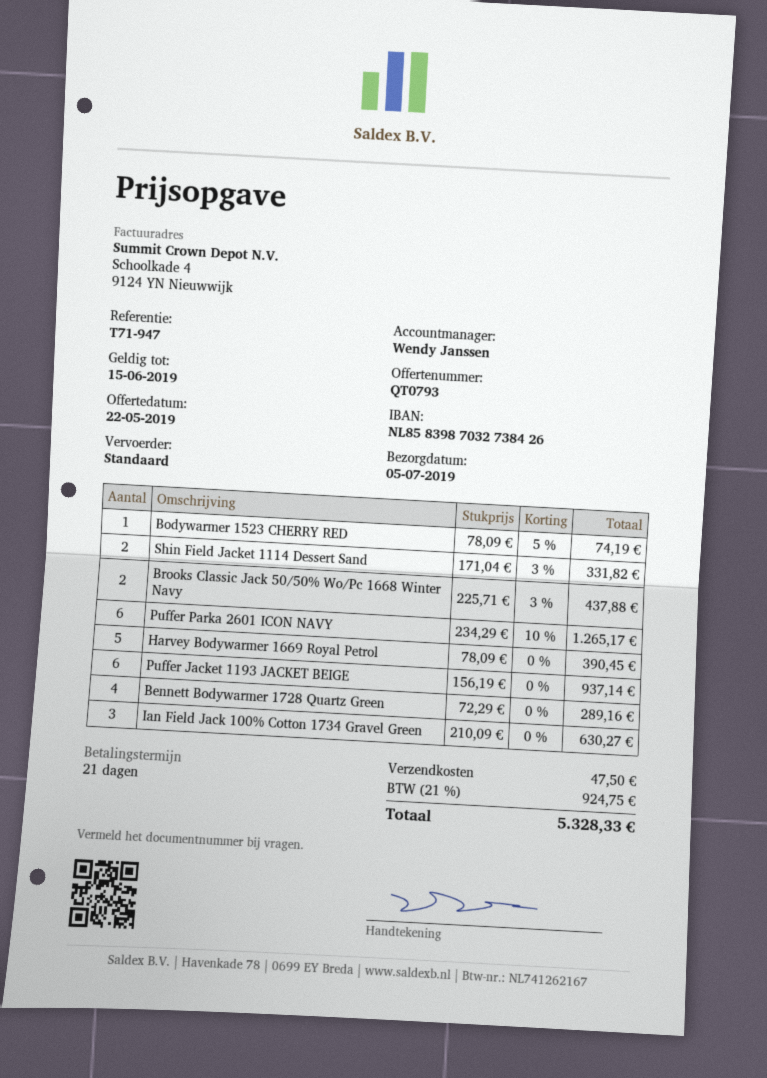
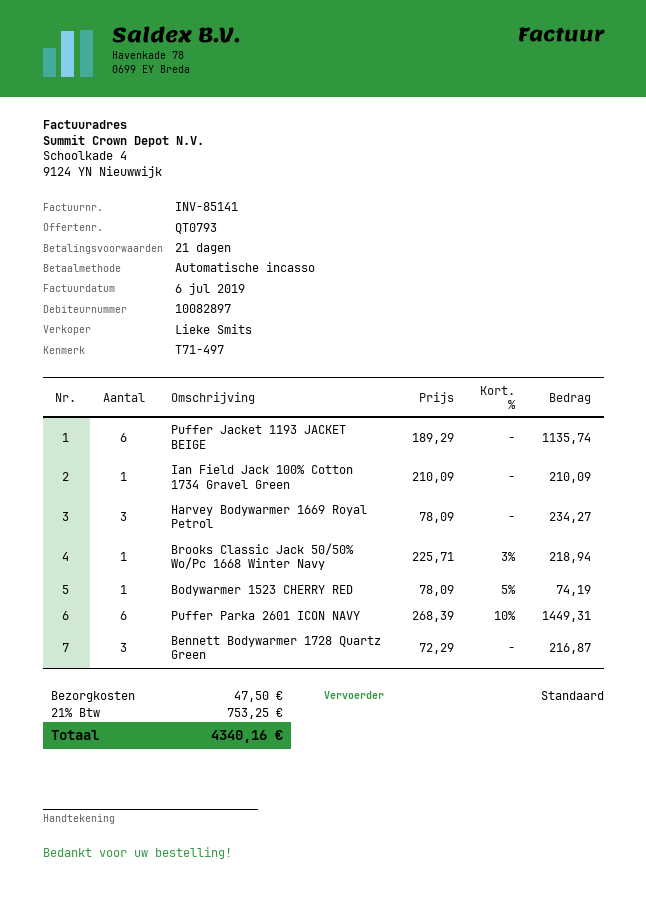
reference: T71-947 -> T71-497
sales rep: Wendy Janssen -> Lieke Smits
Shin Field Jacket 1114 Dessert Sand: 2 x 171.04 - 3% = 331.82 -> none
Brooks Classic Jack 50/50% Wo/Pc 1668 Winter Navy: 2 x 225.71 - 3% = 437.88 -> 1 x 225.71 - 3% = 218.94
Puffer Parka 2601 ICON NAVY: 6 x 234.29 - 10% = 1265.17 -> 6 x 268.39 - 10% = 1449.31
Harvey Bodywarmer 1669 Royal Petrol: 5 x 78.09 = 390.45 -> 3 x 78.09 = 234.27
Puffer Jacket 1193 JACKET BEIGE: 6 x 156.19 = 937.14 -> 6 x 189.29 = 1135.74
Bennett Bodywarmer 1728 Quartz Green: 4 x 72.29 = 289.16 -> 3 x 72.29 = 216.87
Ian Field Jack 100% Cotton 1734 Gravel Green: 3 x 210.09 = 630.27 -> 1 x 210.09 = 210.09
tax: 21% = 924.75 -> 21% = 753.25
total: 5328.33 -> 4340.16

